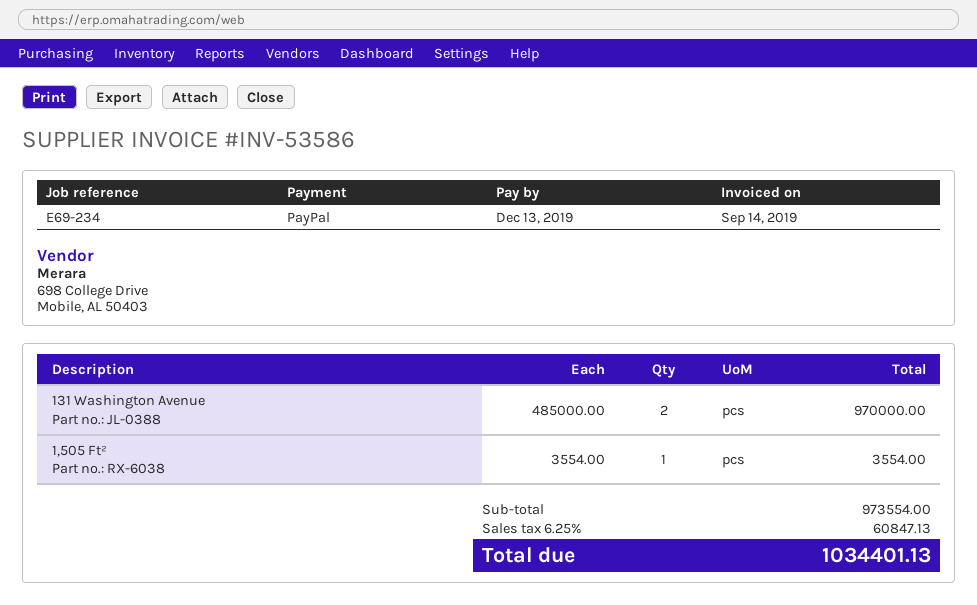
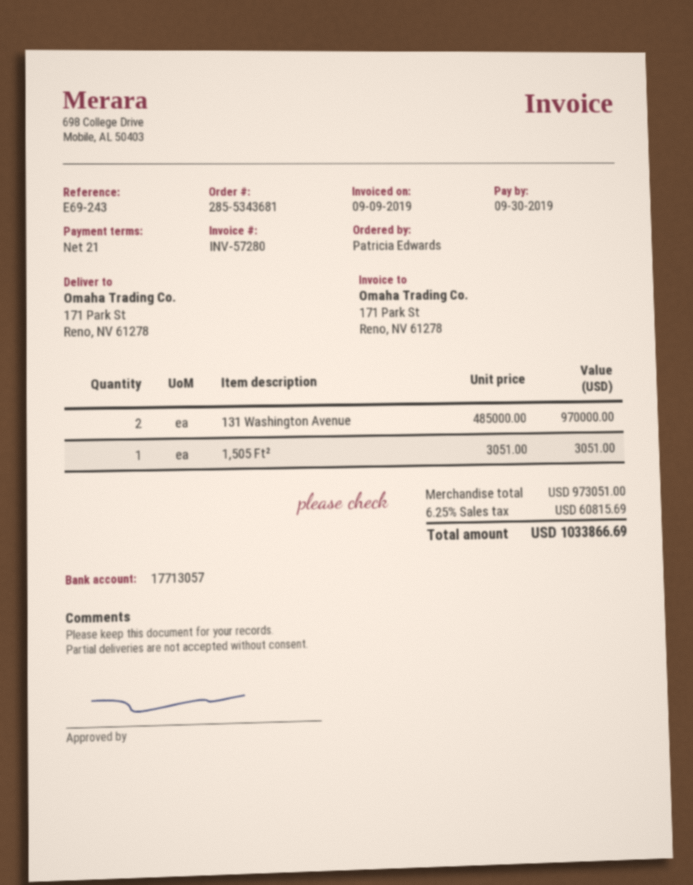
invoice number: INV-53586 -> INV-57280
invoice date: 2019-09-14 -> 2019-09-09
due date: 2019-12-13 -> 2019-09-30
reference: E69-234 -> E69-243
1,505 Ft²: 1 x 3554.00 = 3554.00 -> 1 x 3051.00 = 3051.00
subtotal: 973554.00 -> 973051.00
tax: 6.25% = 60847.13 -> 6.25% = 60815.69
total: 1034401.13 -> 1033866.69

